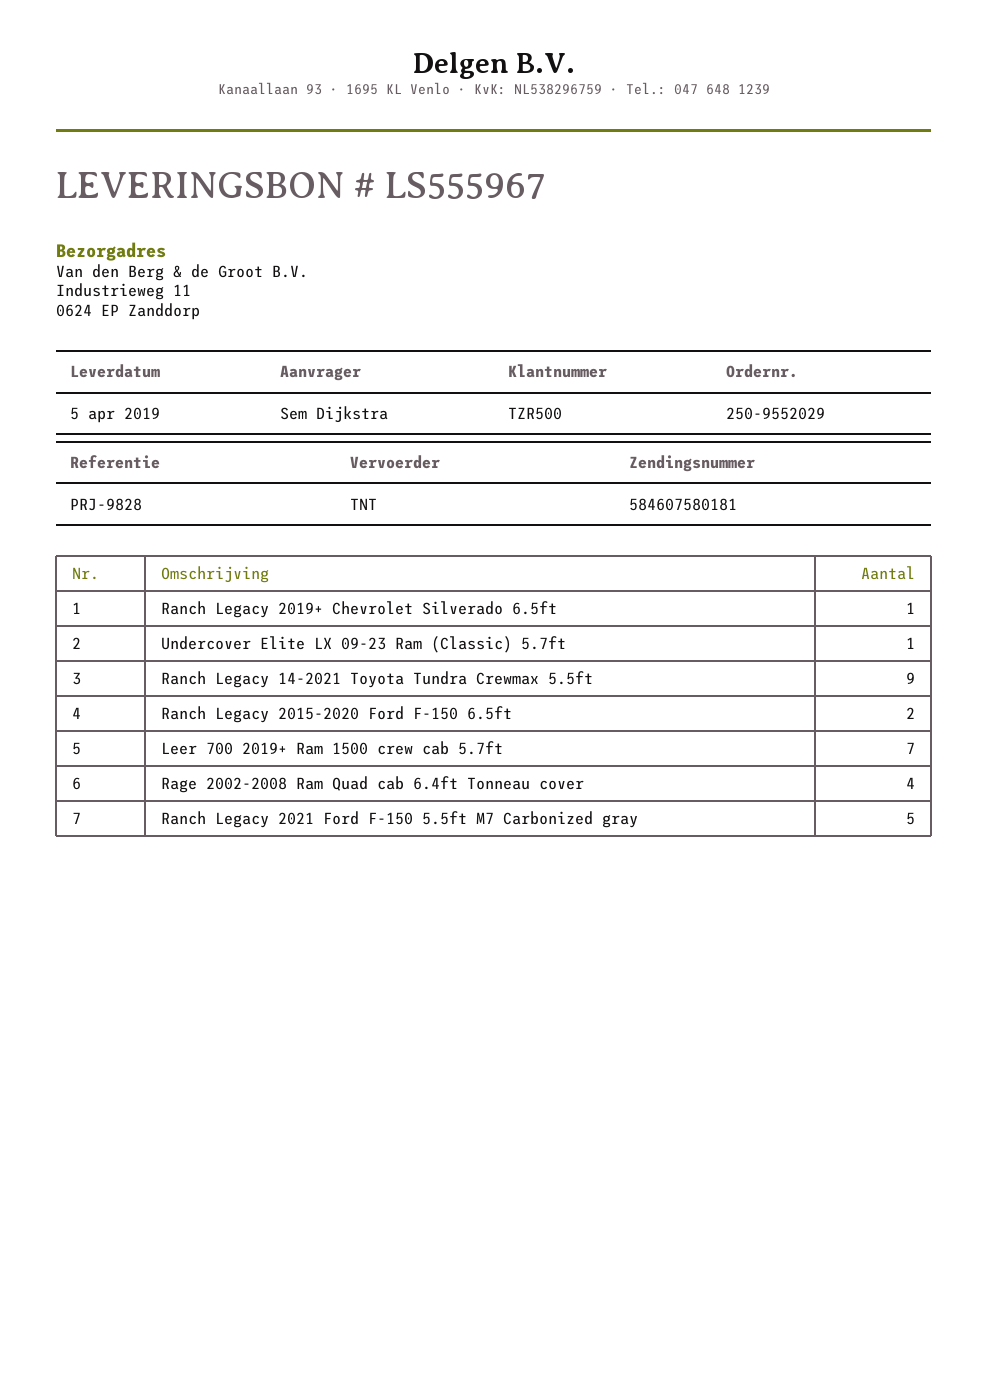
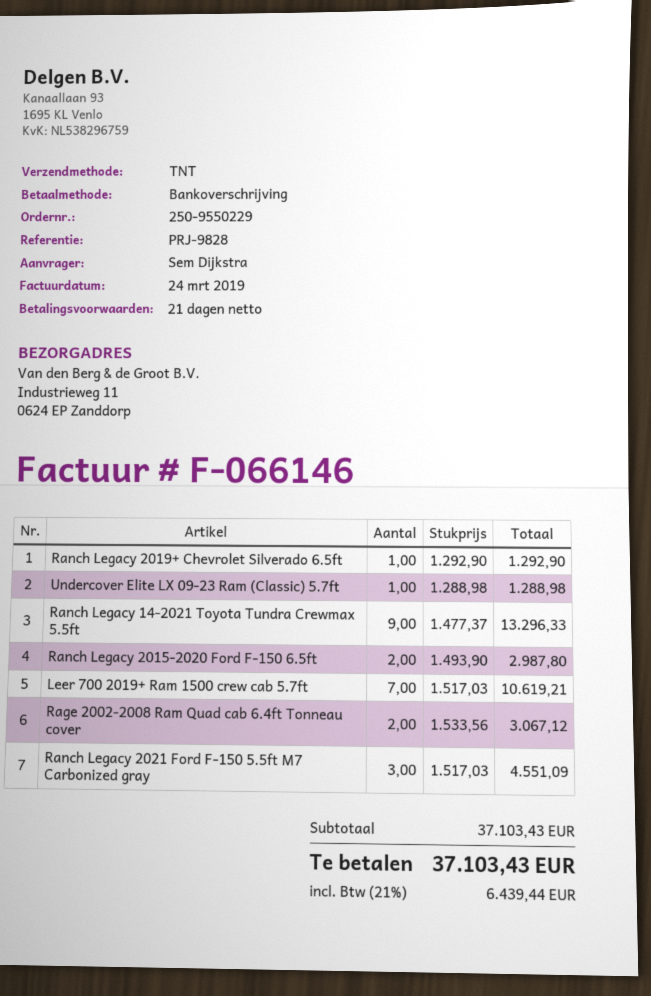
order number: 250-9552029 -> 250-9550229
Rage 2002-2008 Ram Quad cab 6.4ft Tonneau cover: 4 -> 2
Ranch Legacy 2021 Ford F-150 5.5ft M7 Carbonized gray: 5 -> 3

